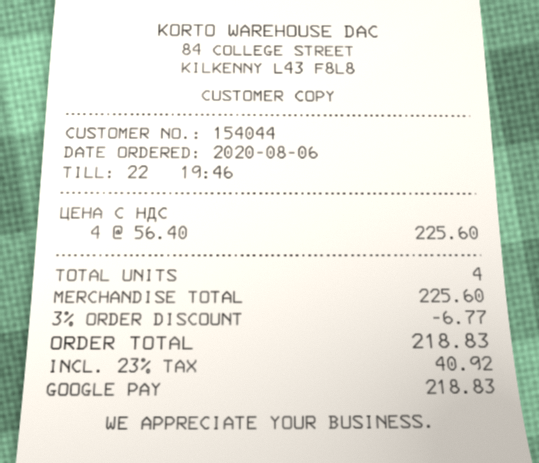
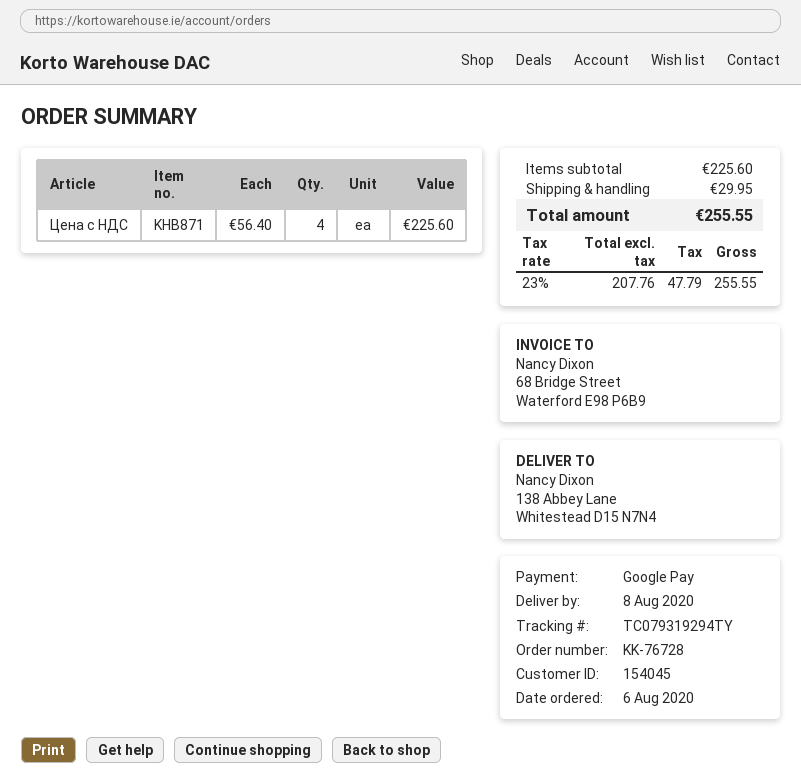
customer number: 154044 -> 154045
discount: 3% = 6.77 -> none
shipping: none -> 29.95
tax: 23% = 40.92 -> 23% = 47.79
total: 218.83 -> 255.55

